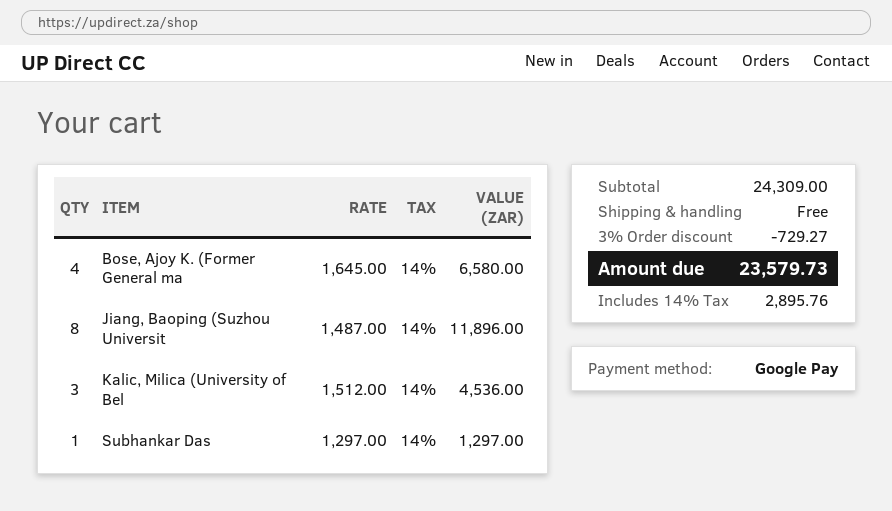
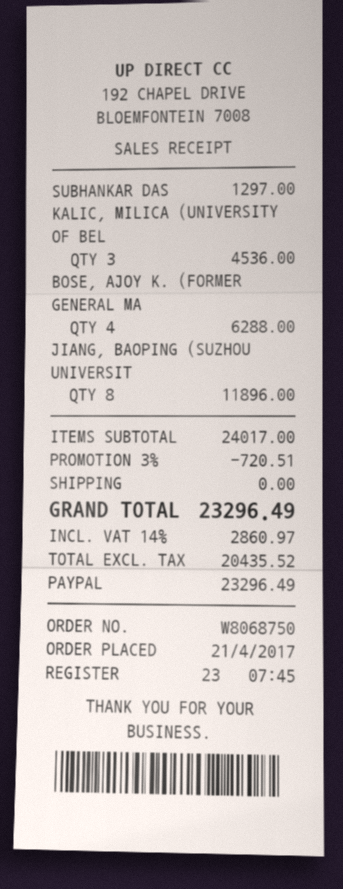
payment method: Google Pay -> PayPal
Bose, Ajoy K. (Former General ma: 4 for 6580.00 -> 4 for 6288.00
subtotal: 24309.00 -> 24017.00
discount: 3% = 729.27 -> 3% = 720.51
tax: 14% = 2895.76 -> 14% = 2860.97
total: 23579.73 -> 23296.49

